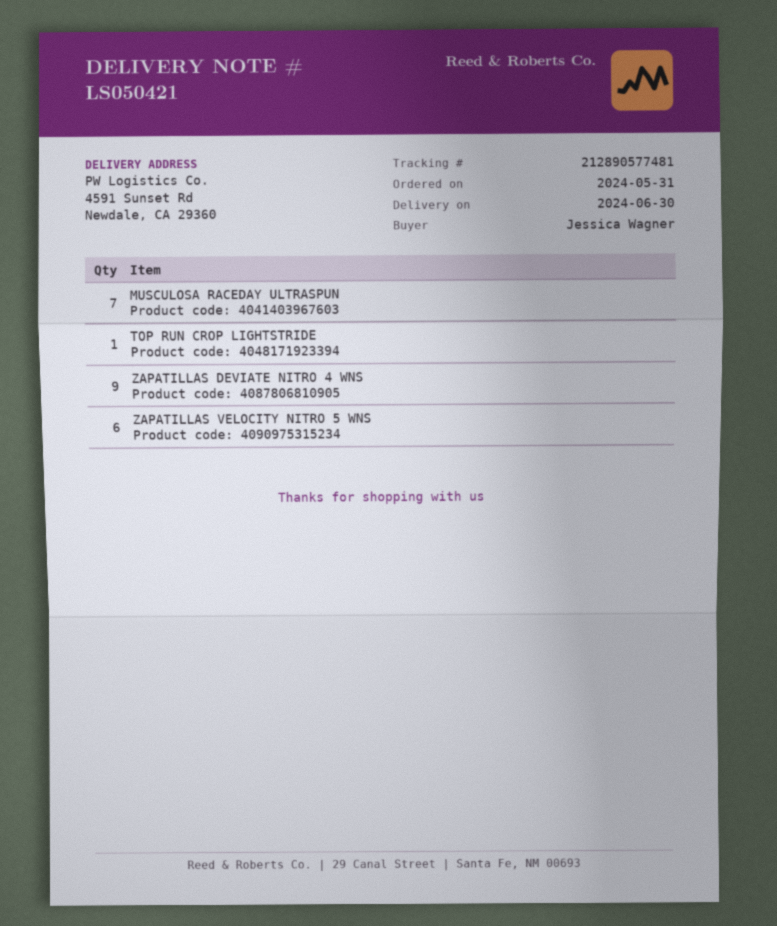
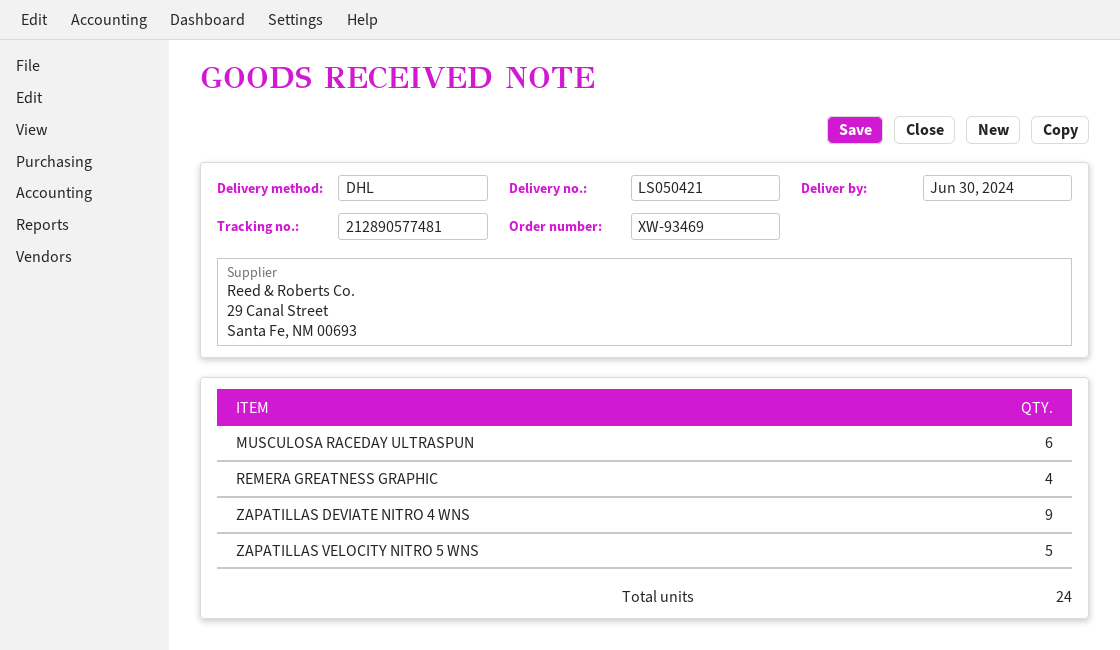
MUSCULOSA RACEDAY ULTRASPUN: 7 -> 6
TOP RUN CROP LIGHTSTRIDE: 1 -> none
ZAPATILLAS VELOCITY NITRO 5 WNS: 6 -> 5
REMERA GREATNESS GRAPHIC: none -> 4

